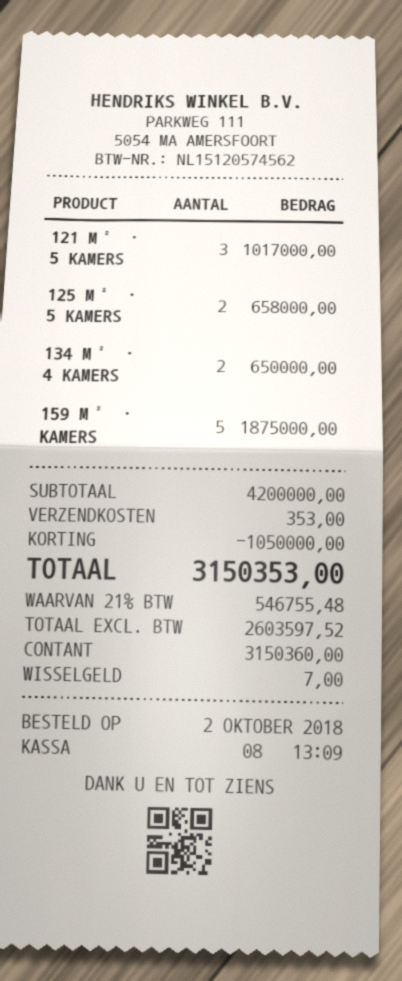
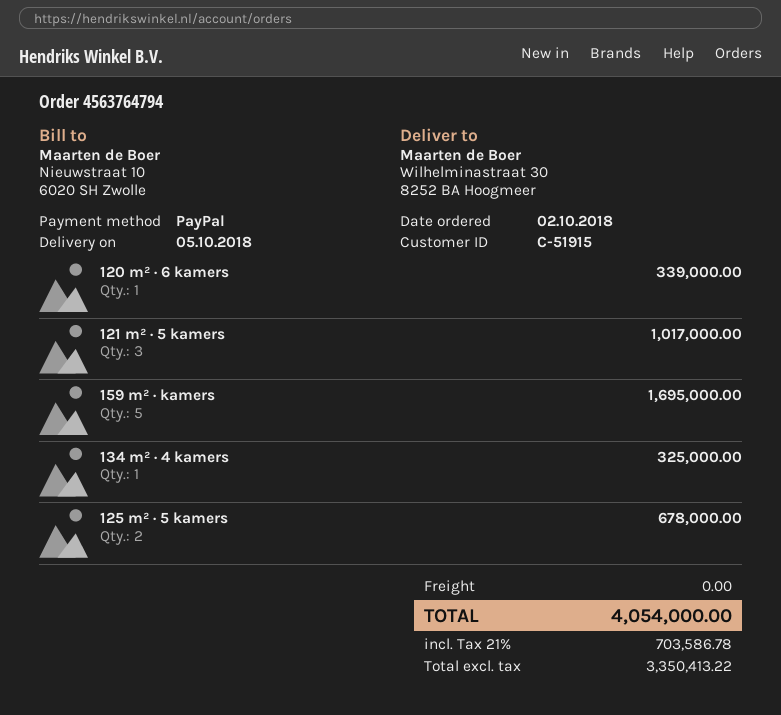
payment method: cash -> PayPal
125 M² · 5 KAMERS: 2 for 658000.00 -> 2 for 678000.00
134 M² · 4 KAMERS: 2 for 650000.00 -> 1 for 325000.00
159 M² · KAMERS: 5 for 1875000.00 -> 5 for 1695000.00
120 m² · 6 kamers: none -> 1 for 339000.00
discount: 1050000.00 -> none
shipping: 353.00 -> 0.00
net: 2603597.52 -> 3350413.22
tax: 21% = 546755.48 -> 21% = 703586.78
total: 3150353.00 -> 4054000.00

